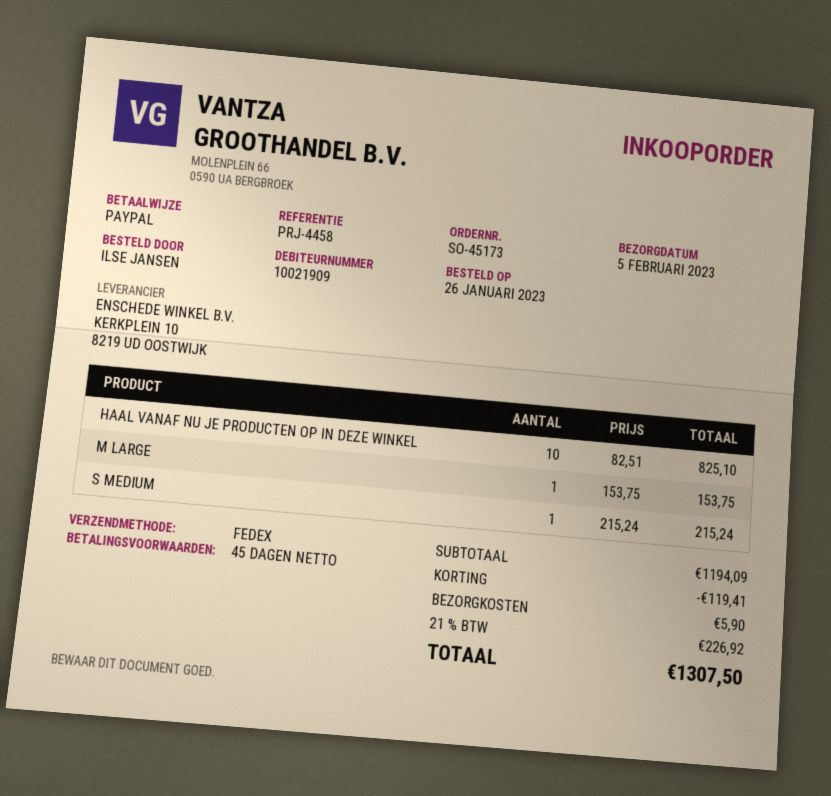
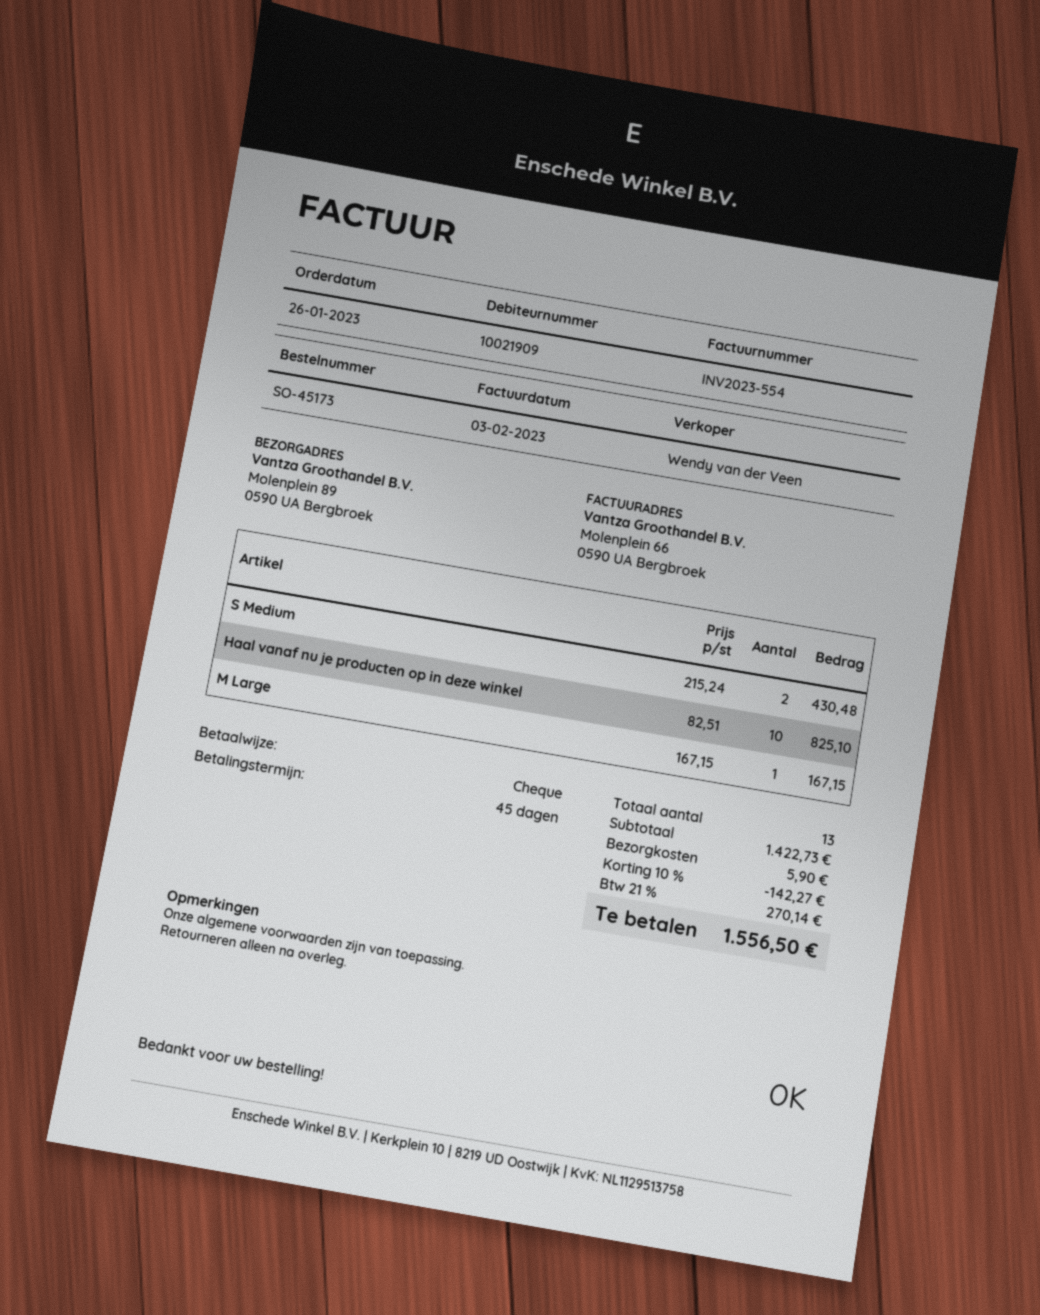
payment method: PayPal -> cheque
M LARGE: 1 x 153.75 = 153.75 -> 1 x 167.15 = 167.15
S MEDIUM: 1 x 215.24 = 215.24 -> 2 x 215.24 = 430.48
subtotal: 1194.09 -> 1422.73
discount: 119.41 -> 142.27
tax: 21% = 226.92 -> 21% = 270.14
total: 1307.50 -> 1556.50

